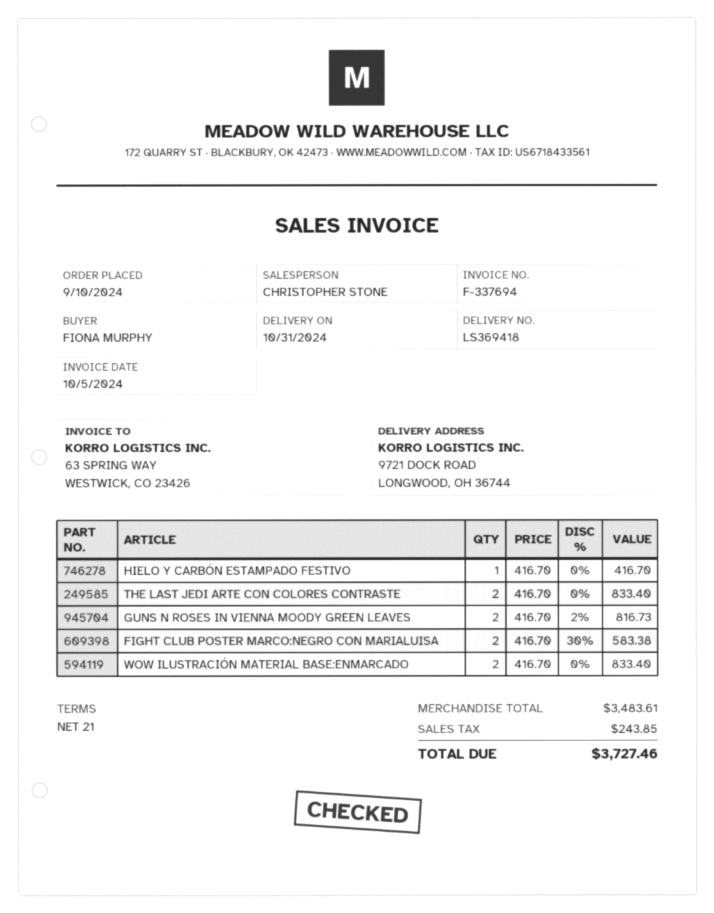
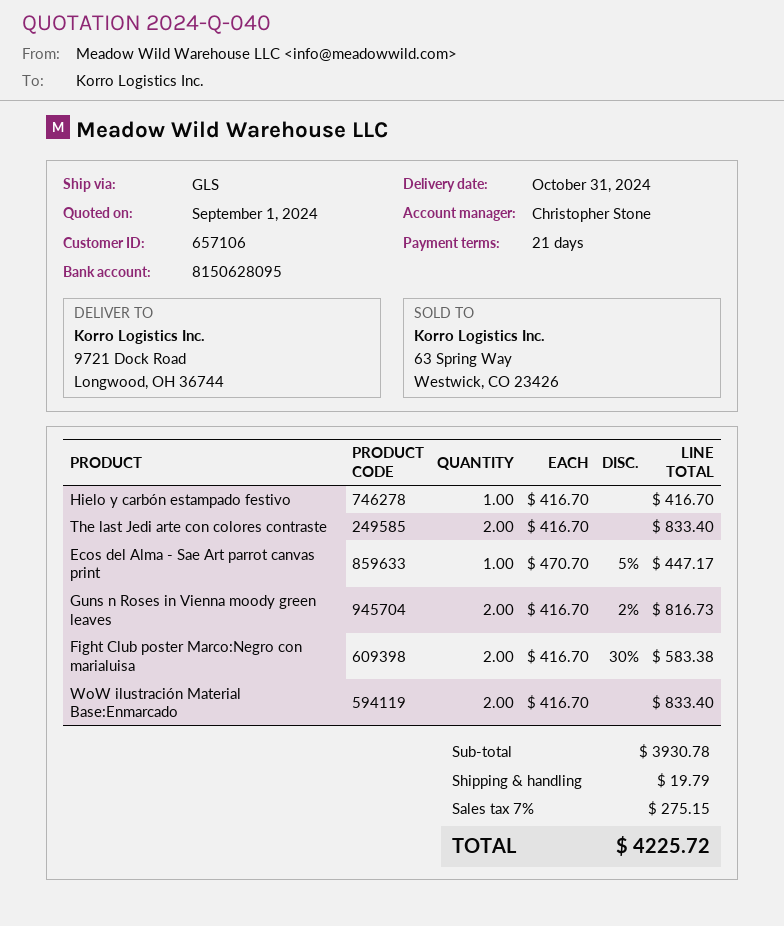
Ecos del Alma - Sae Art parrot canvas print: none -> 1 x 470.70 - 5% = 447.17
subtotal: 3483.61 -> 3930.78
shipping: none -> 19.79
tax: 243.85 -> 275.15
total: 3727.46 -> 4225.72

